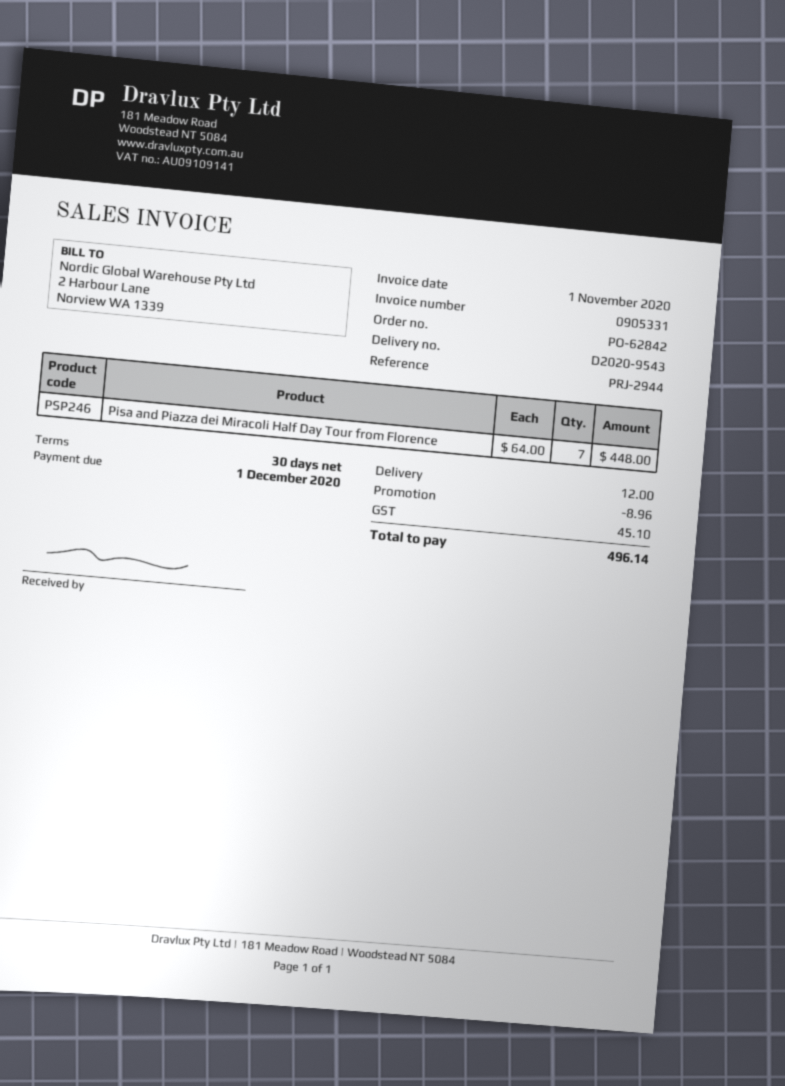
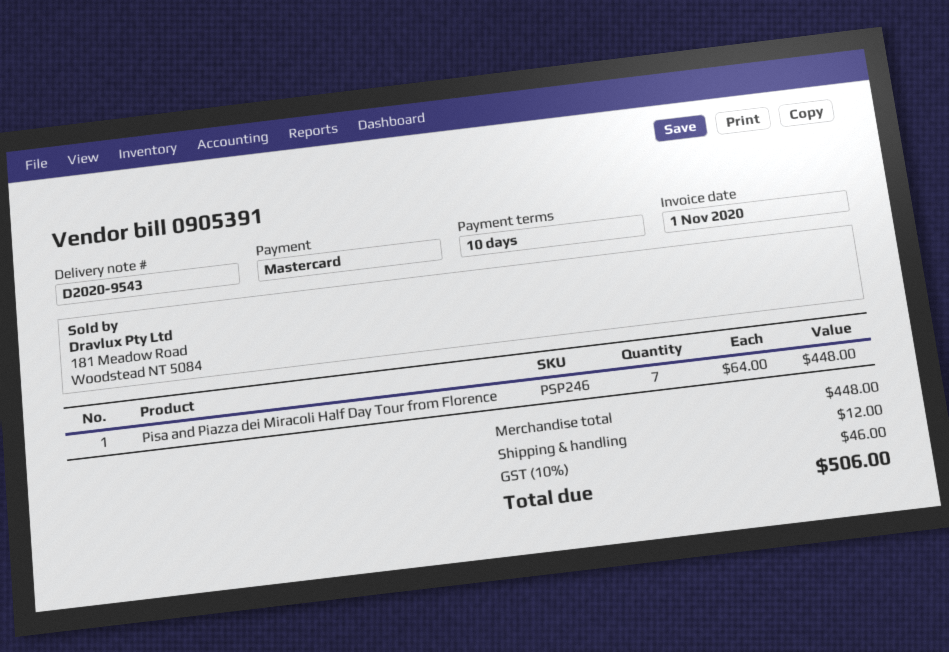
invoice number: 0905331 -> 0905391
payment terms: 30 days -> 10 days
discount: 8.96 -> none
tax: 45.10 -> 46.00
total: 496.14 -> 506.00

